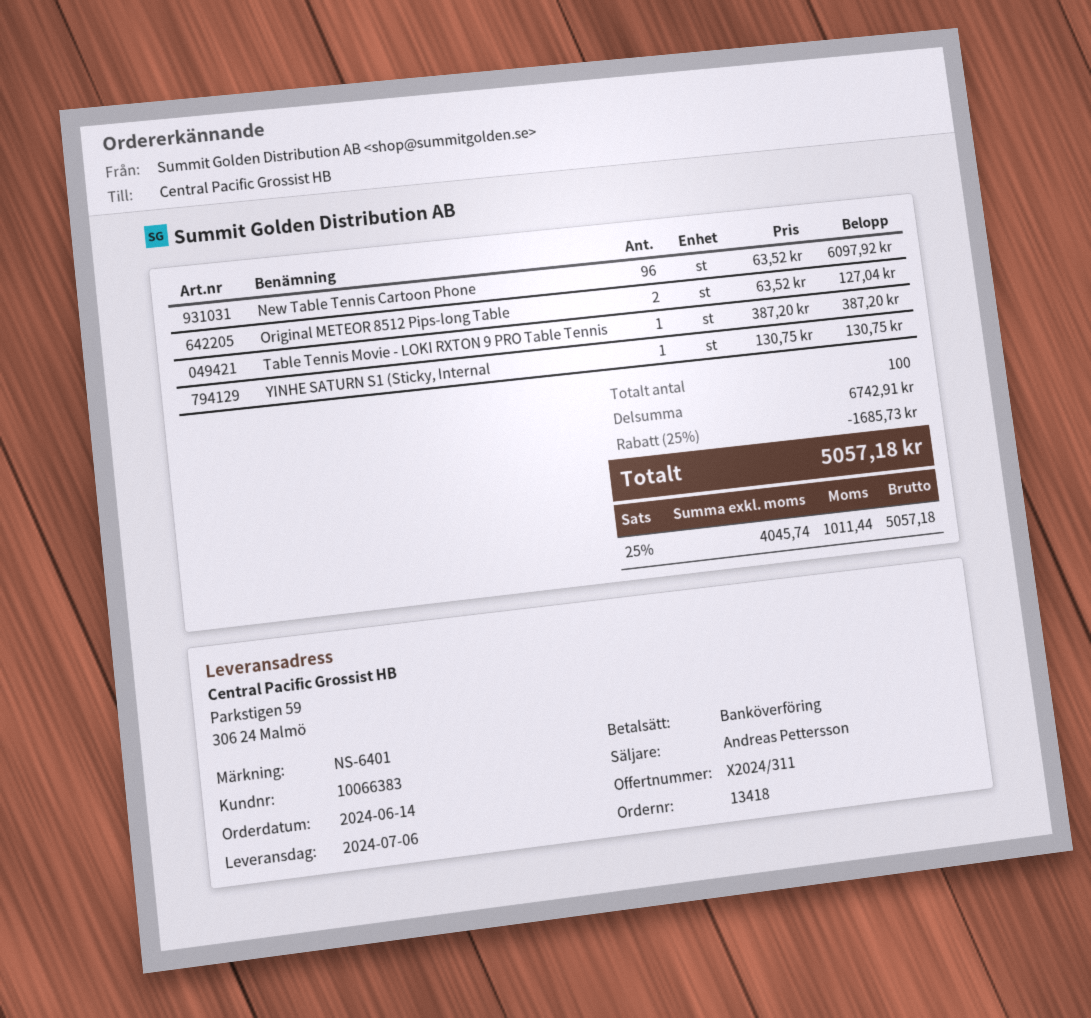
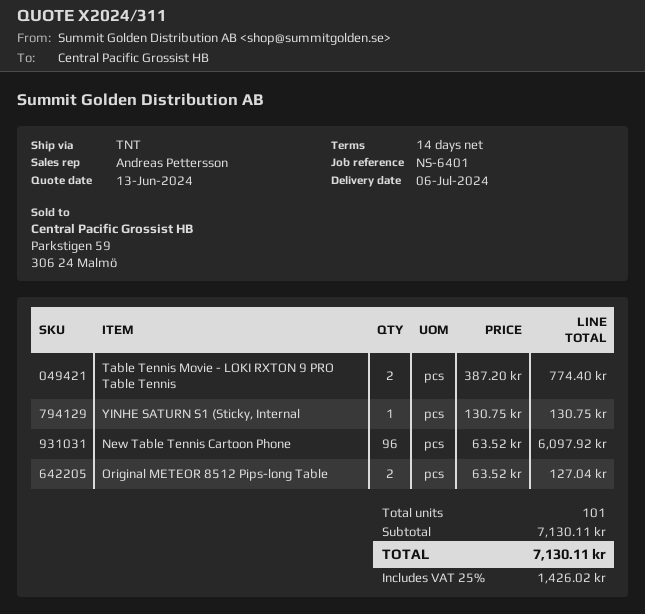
Table Tennis Movie - LOKI RXTON 9 PRO Table Tennis: 1 x 387.20 = 387.20 -> 2 x 387.20 = 774.40
total quantity: 100 -> 101
subtotal: 6742.91 -> 7130.11
discount: 25% = 1685.73 -> none
tax: 25% = 1011.44 -> 25% = 1426.02
total: 5057.18 -> 7130.11

